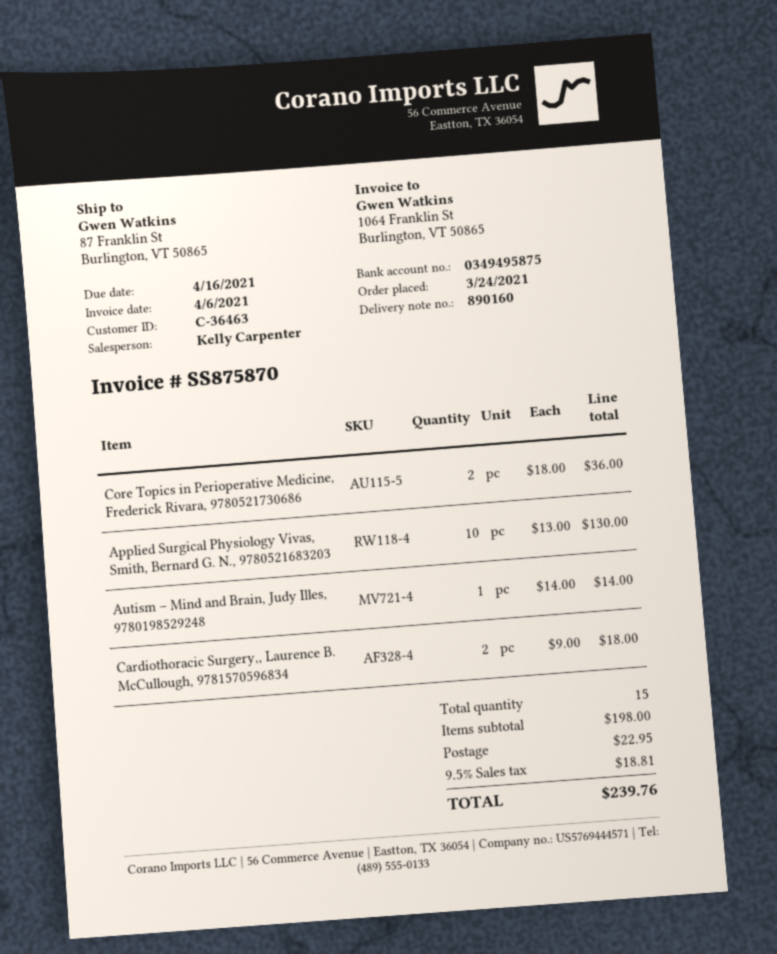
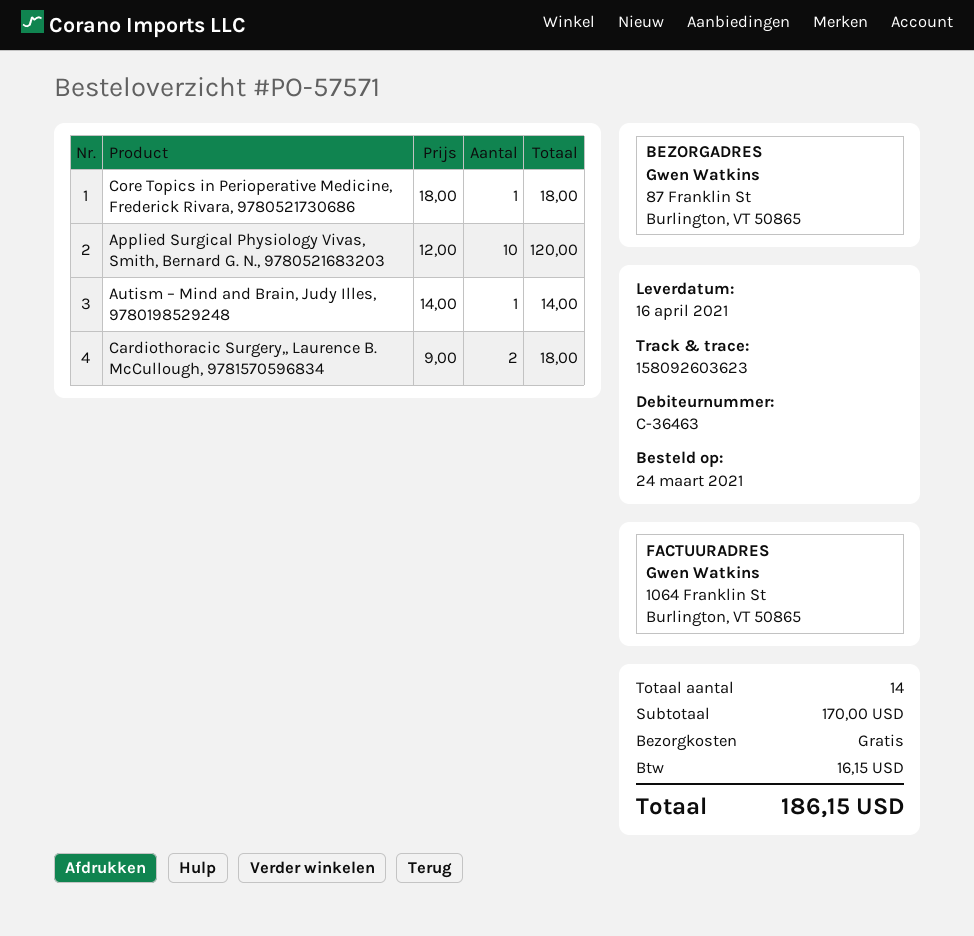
Core Topics in Perioperative Medicine, Frederick Rivara, 9780521730686: 2 x 18.00 = 36.00 -> 1 x 18.00 = 18.00
Applied Surgical Physiology Vivas, Smith, Bernard G. N., 9780521683203: 10 x 13.00 = 130.00 -> 10 x 12.00 = 120.00
total quantity: 15 -> 14
subtotal: 198.00 -> 170.00
shipping: 22.95 -> 0.00
tax: 18.81 -> 16.15
total: 239.76 -> 186.15

